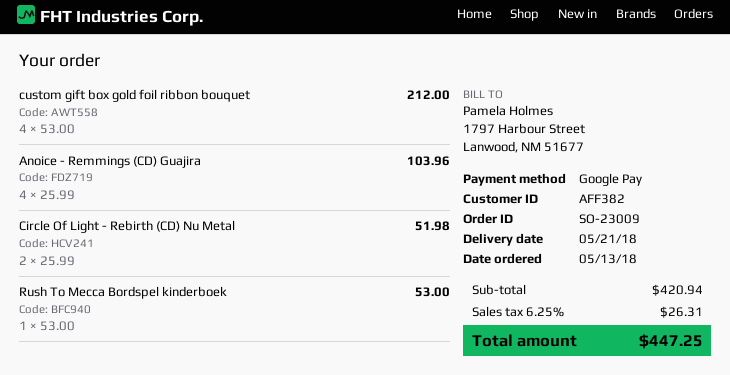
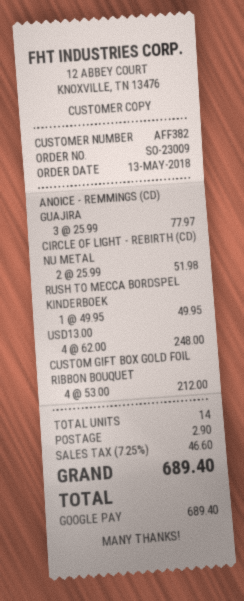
Anoice - Remmings (CD) Guajira: 4 x 25.99 = 103.96 -> 3 x 25.99 = 77.97
Rush To Mecca Bordspel kinderboek: 1 x 53.00 = 53.00 -> 1 x 49.95 = 49.95
USD13.00: none -> 4 x 62.00 = 248.00
shipping: none -> 2.90
tax: 6.25% = 26.31 -> 7.25% = 46.60
total: 447.25 -> 689.40

